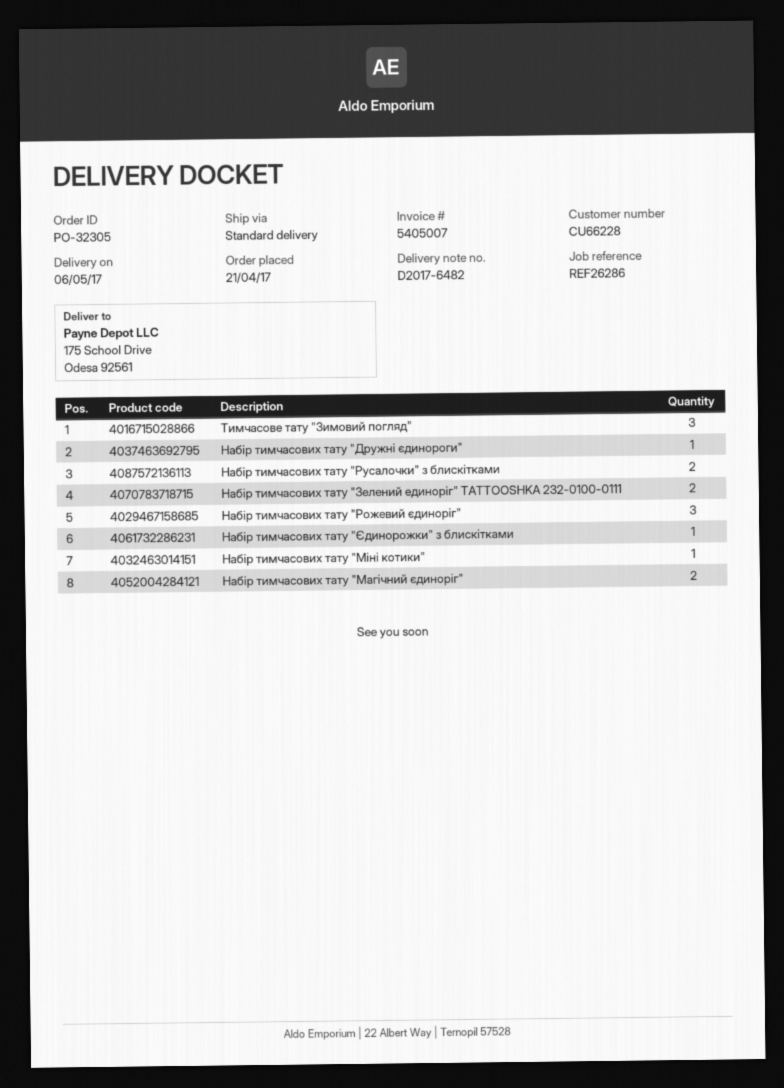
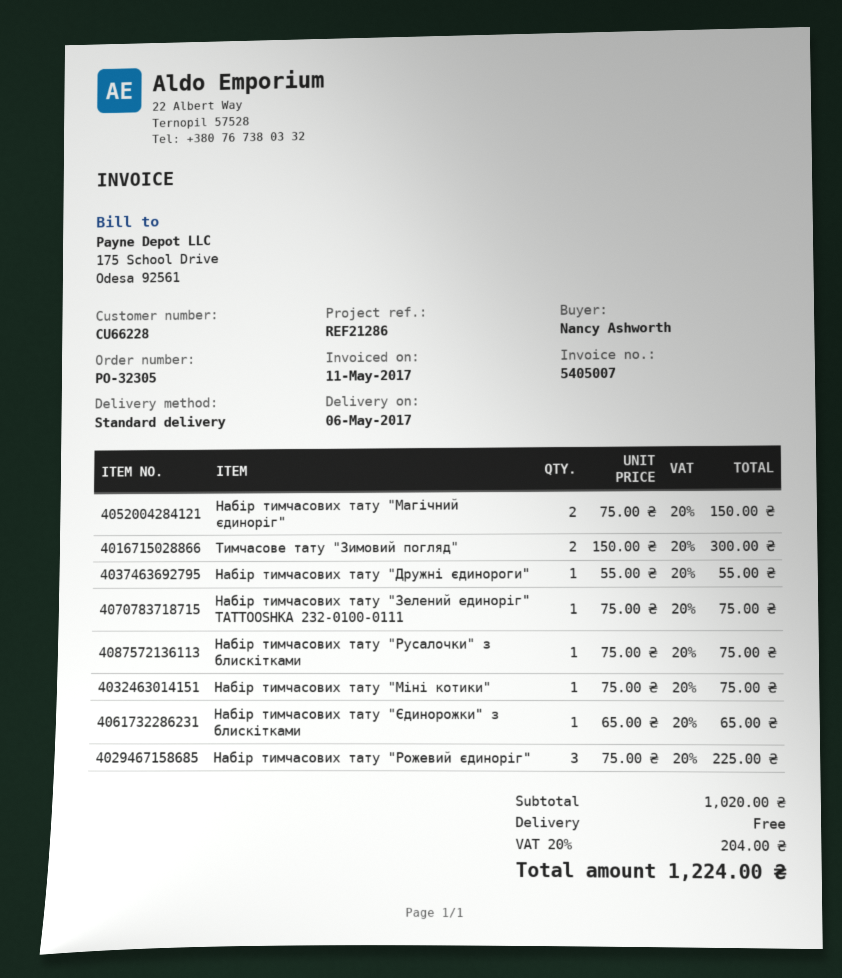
reference: REF26286 -> REF21286
Тимчасове тату "Зимовий погляд": 3 -> 2
Набір тимчасових тату "Русалочки" з блискітками: 2 -> 1
Набір тимчасових тату "Зелений единоріг" TATTOOSHKA 232-0100-0111: 2 -> 1

